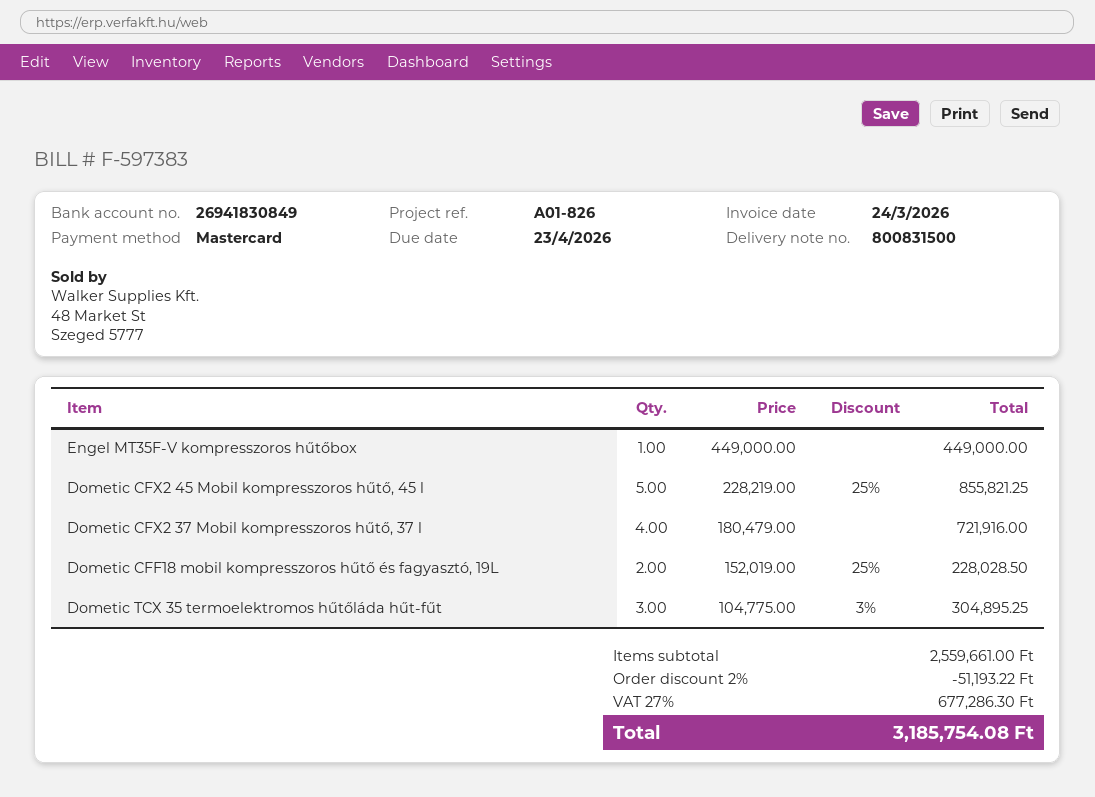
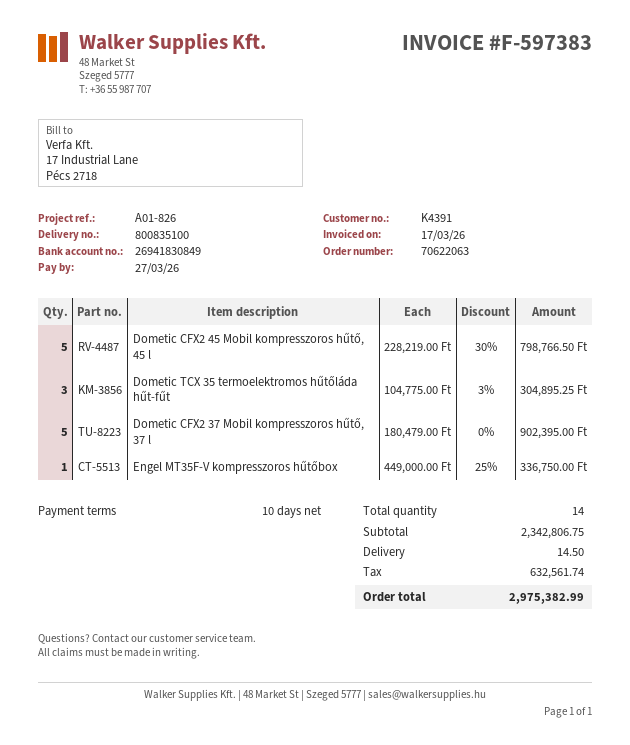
delivery note number: 800831500 -> 800835100
invoice date: 2026-03-24 -> 2026-03-17
due date: 2026-04-23 -> 2026-03-27
Engel MT35F-V kompresszoros hűtőbox: 1 x 449000.00 = 449000.00 -> 1 x 449000.00 - 25% = 336750.00
Dometic CFX2 45 Mobil kompresszoros hűtő, 45 l: 5 x 228219.00 - 25% = 855821.25 -> 5 x 228219.00 - 30% = 798766.50
Dometic CFX2 37 Mobil kompresszoros hűtő, 37 l: 4 x 180479.00 = 721916.00 -> 5 x 180479.00 = 902395.00
Dometic CFF18 mobil kompresszoros hűtő és fagyasztó, 19L: 2 x 152019.00 - 25% = 228028.50 -> none
subtotal: 2559661.00 -> 2342806.75
discount: 2% = 51193.22 -> none
shipping: none -> 14.50
tax: 677286.30 -> 632561.74
total: 3185754.08 -> 2975382.99

